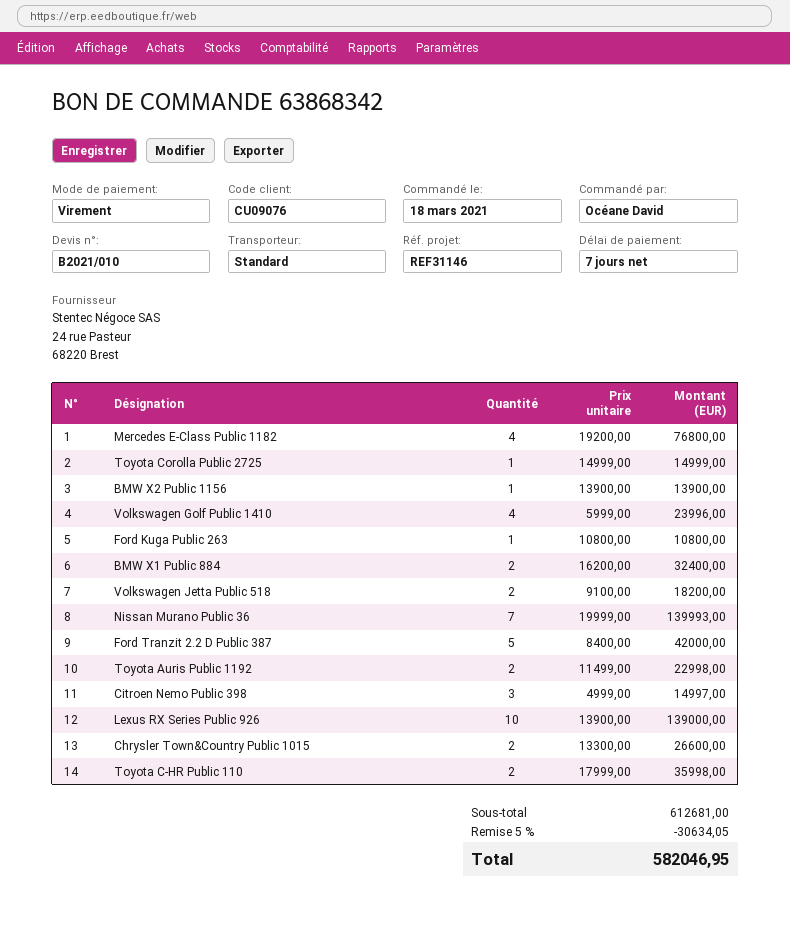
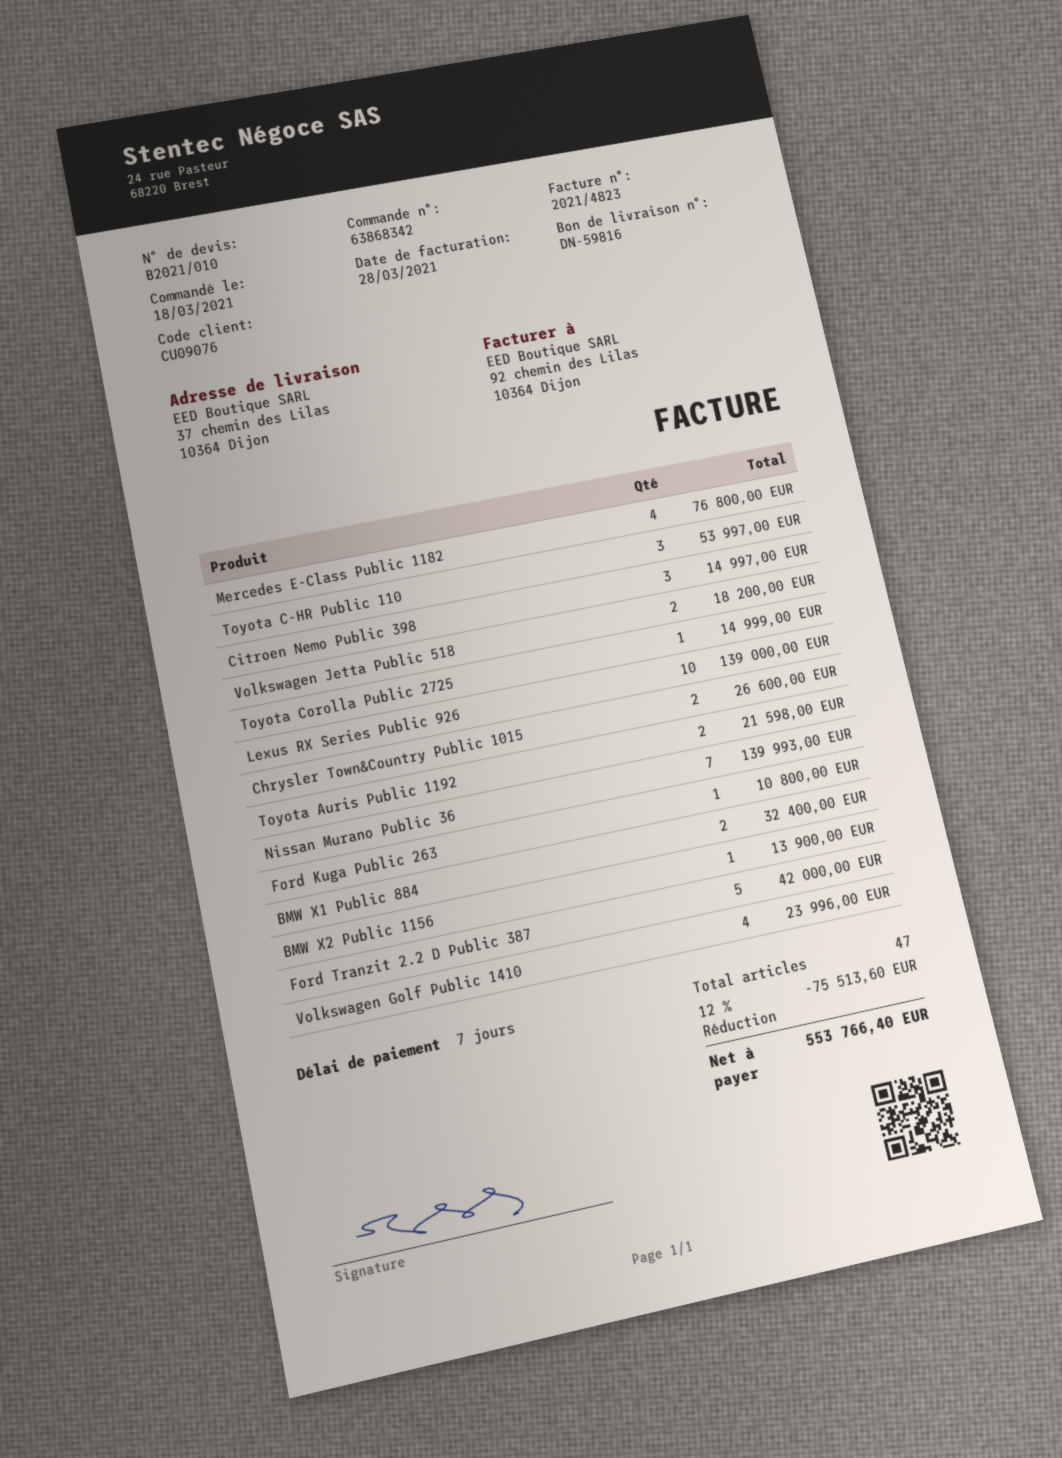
Toyota Auris Public 1192: 2 for 22998.00 -> 2 for 21598.00
Toyota C-HR Public 110: 2 for 35998.00 -> 3 for 53997.00
discount: 5% = 30634.05 -> 12% = 75513.60
total: 582046.95 -> 553766.40

